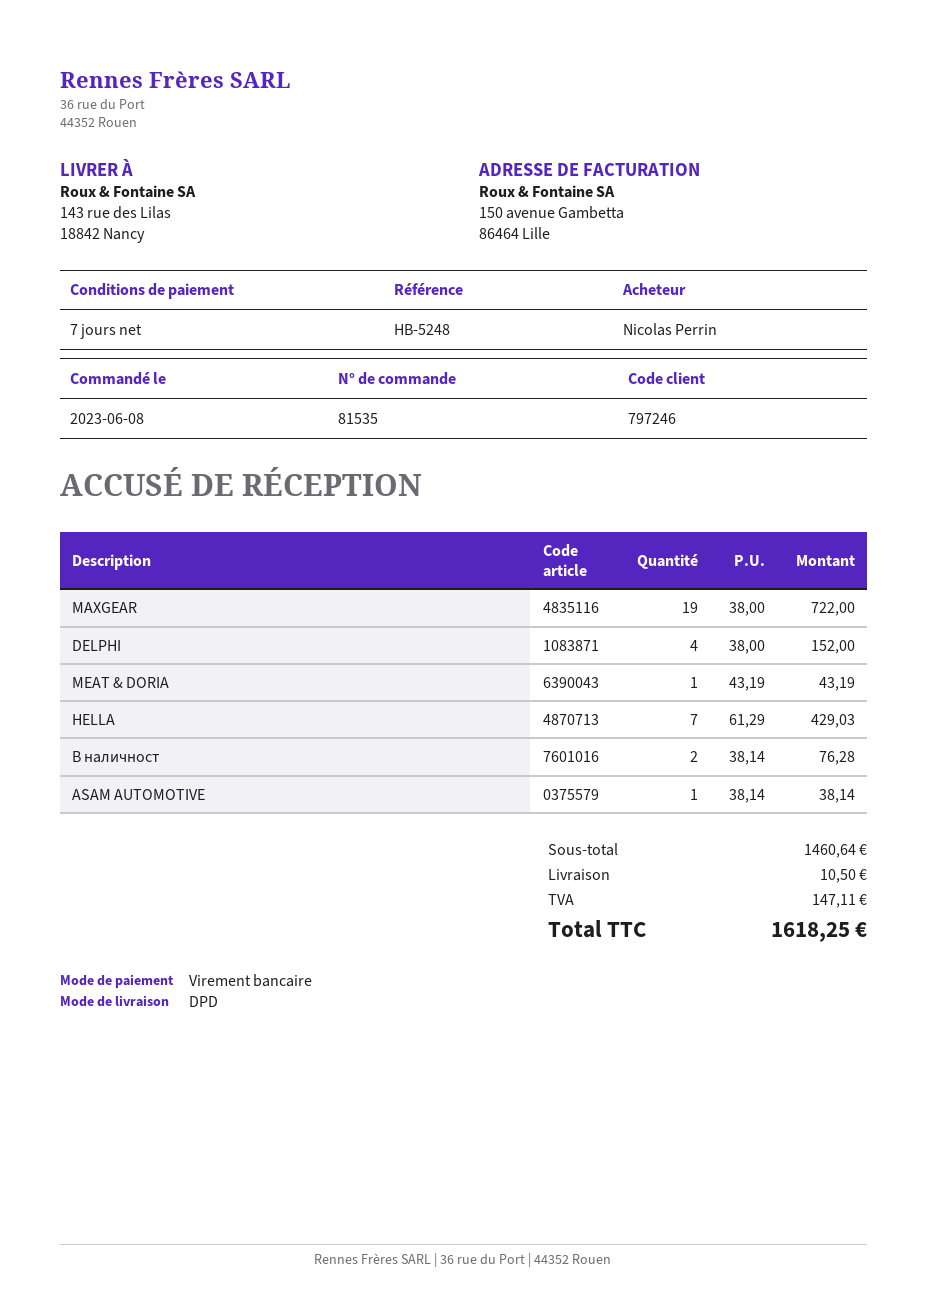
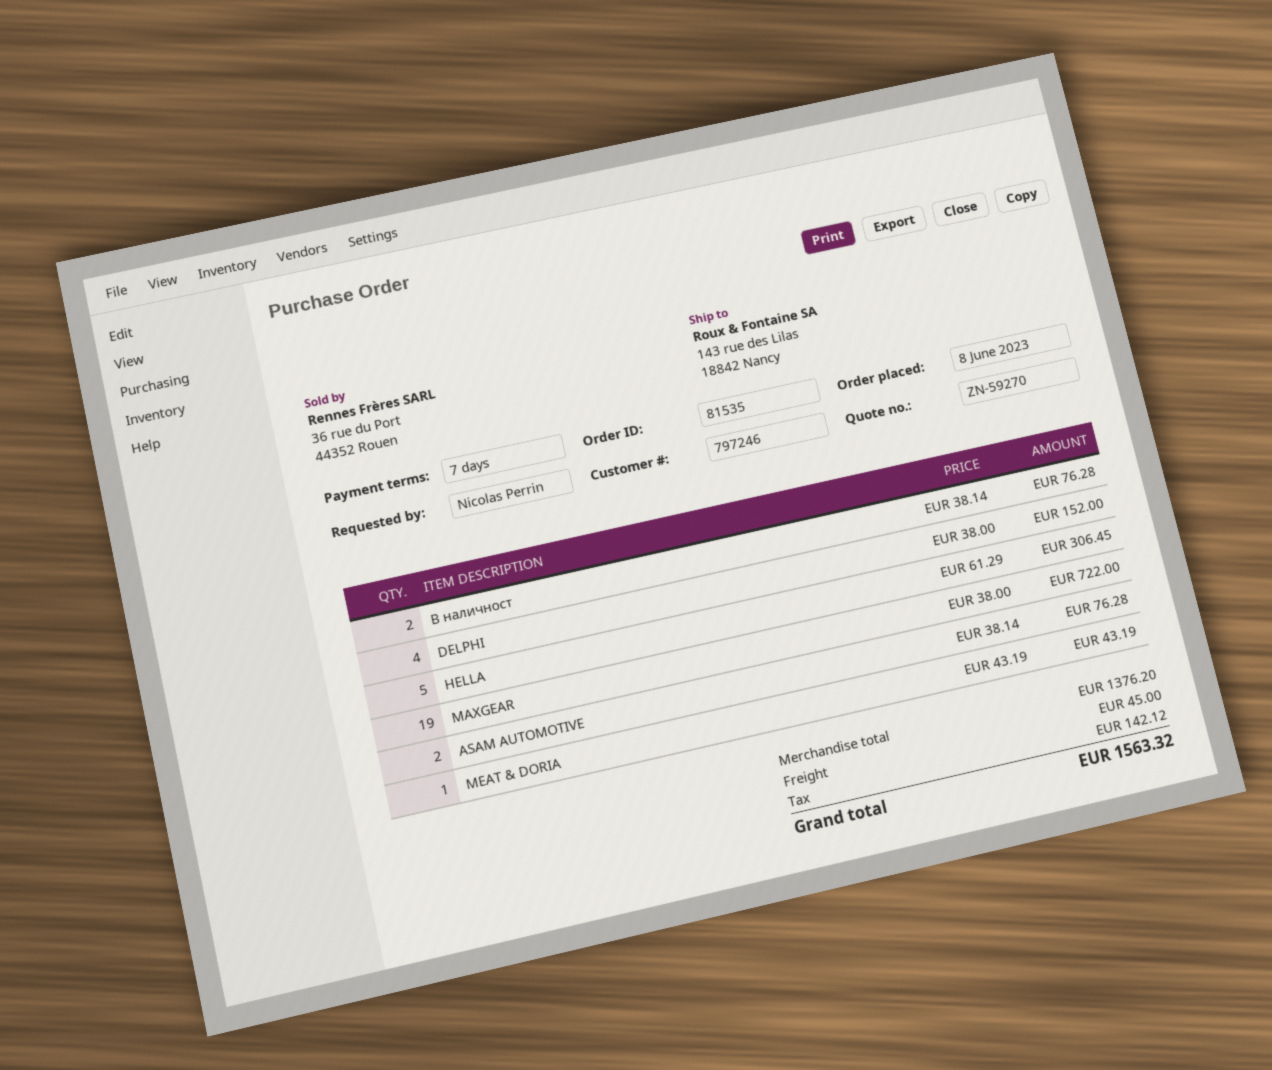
HELLA: 7 x 61.29 = 429.03 -> 5 x 61.29 = 306.45
ASAM AUTOMOTIVE: 1 x 38.14 = 38.14 -> 2 x 38.14 = 76.28
subtotal: 1460.64 -> 1376.20
shipping: 10.50 -> 45.00
tax: 147.11 -> 142.12
total: 1618.25 -> 1563.32

